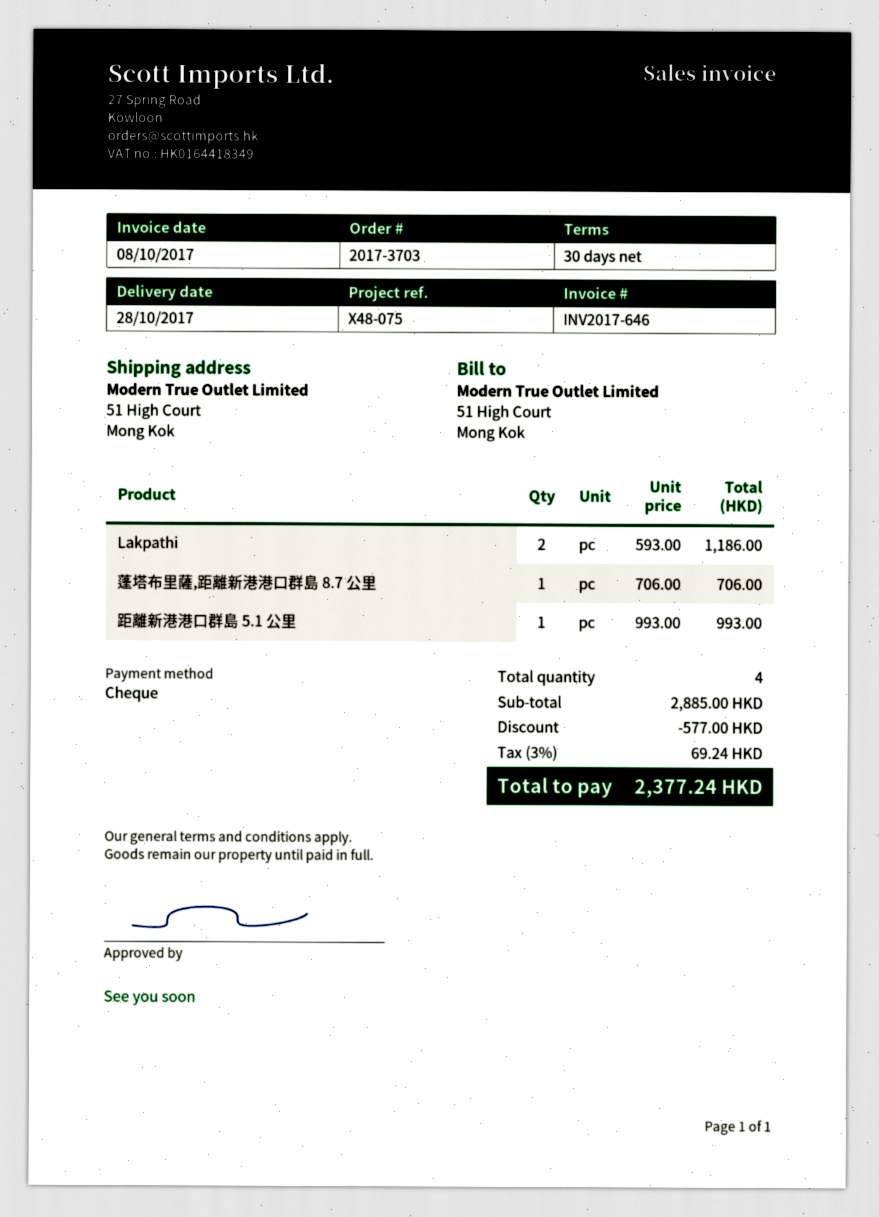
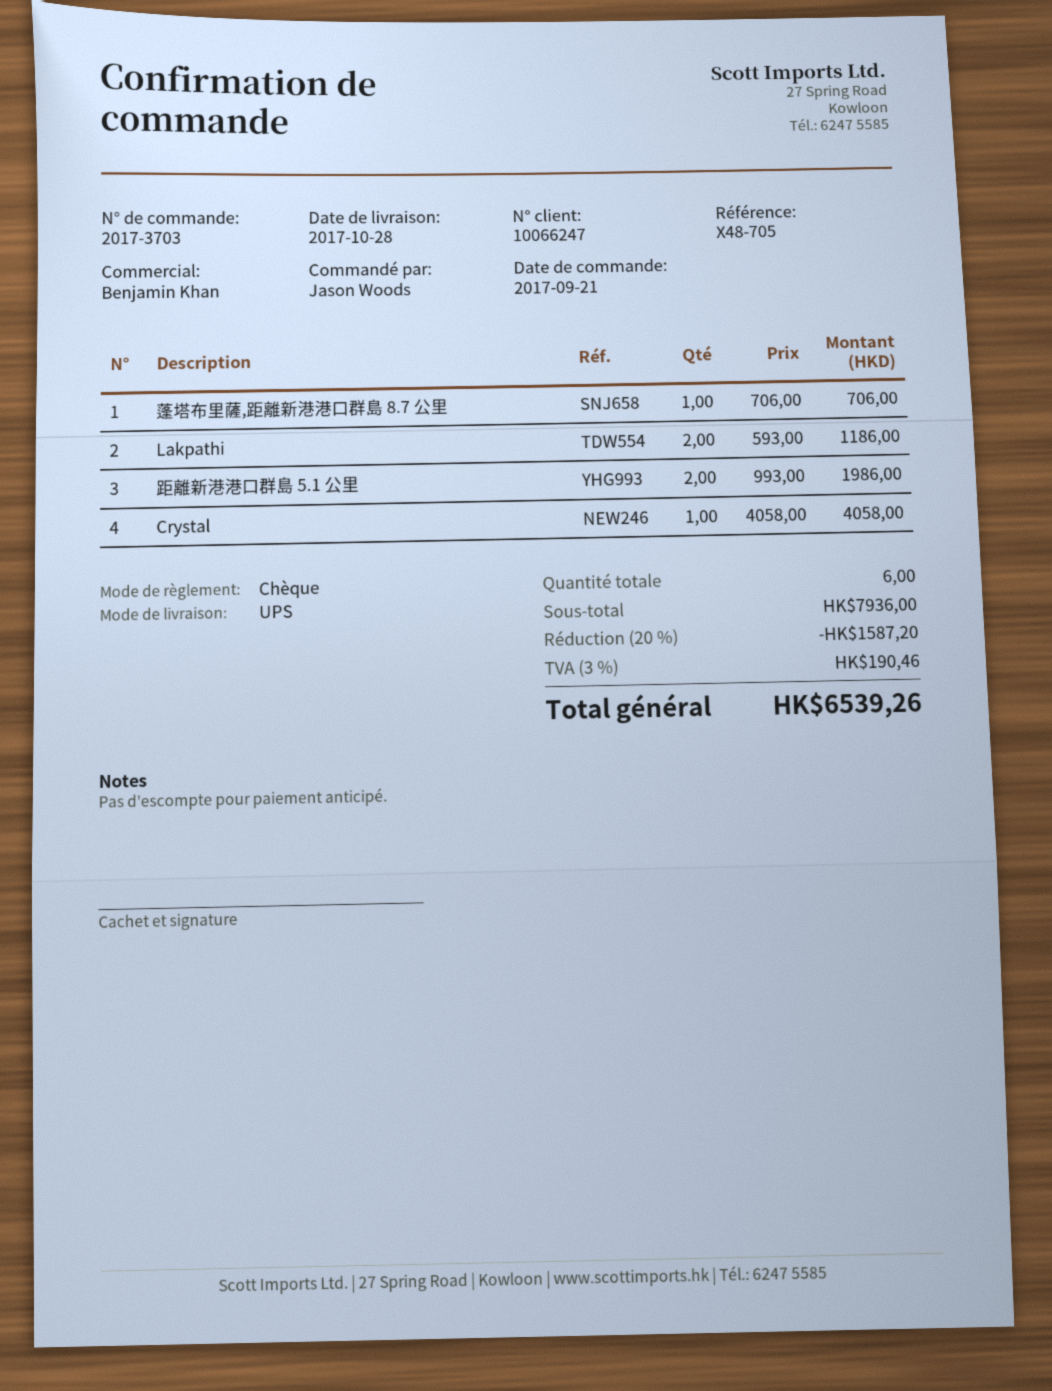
reference: X48-075 -> X48-705
距離新港港口群島 5.1 公里: 1 x 993.00 = 993.00 -> 2 x 993.00 = 1986.00
Crystal: none -> 1 x 4058.00 = 4058.00
total quantity: 4 -> 6
subtotal: 2885.00 -> 7936.00
discount: 577.00 -> 1587.20
tax: 3% = 69.24 -> 3% = 190.46
total: 2377.24 -> 6539.26

